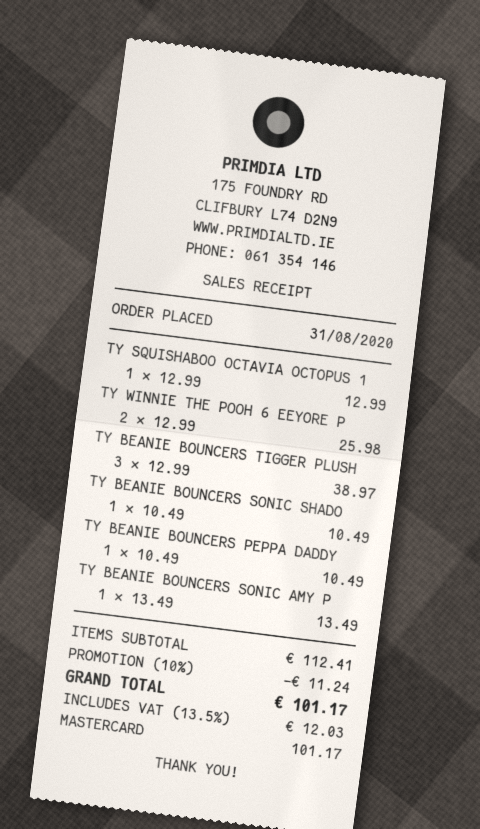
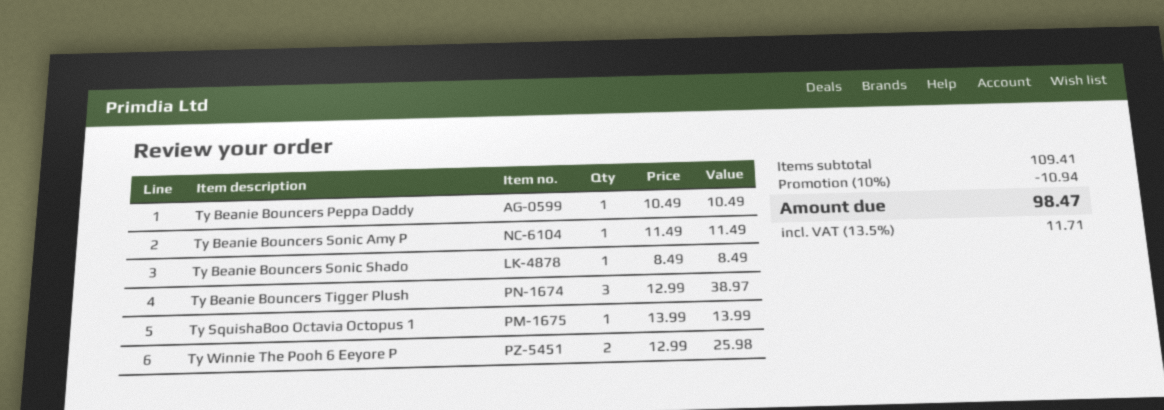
TY SQUISHABOO OCTAVIA OCTOPUS 1: 1 x 12.99 = 12.99 -> 1 x 13.99 = 13.99
TY BEANIE BOUNCERS SONIC SHADO: 1 x 10.49 = 10.49 -> 1 x 8.49 = 8.49
TY BEANIE BOUNCERS SONIC AMY P: 1 x 13.49 = 13.49 -> 1 x 11.49 = 11.49
subtotal: 112.41 -> 109.41
discount: 10% = 11.24 -> 10% = 10.94
tax: 13.5% = 12.03 -> 13.5% = 11.71
total: 101.17 -> 98.47

